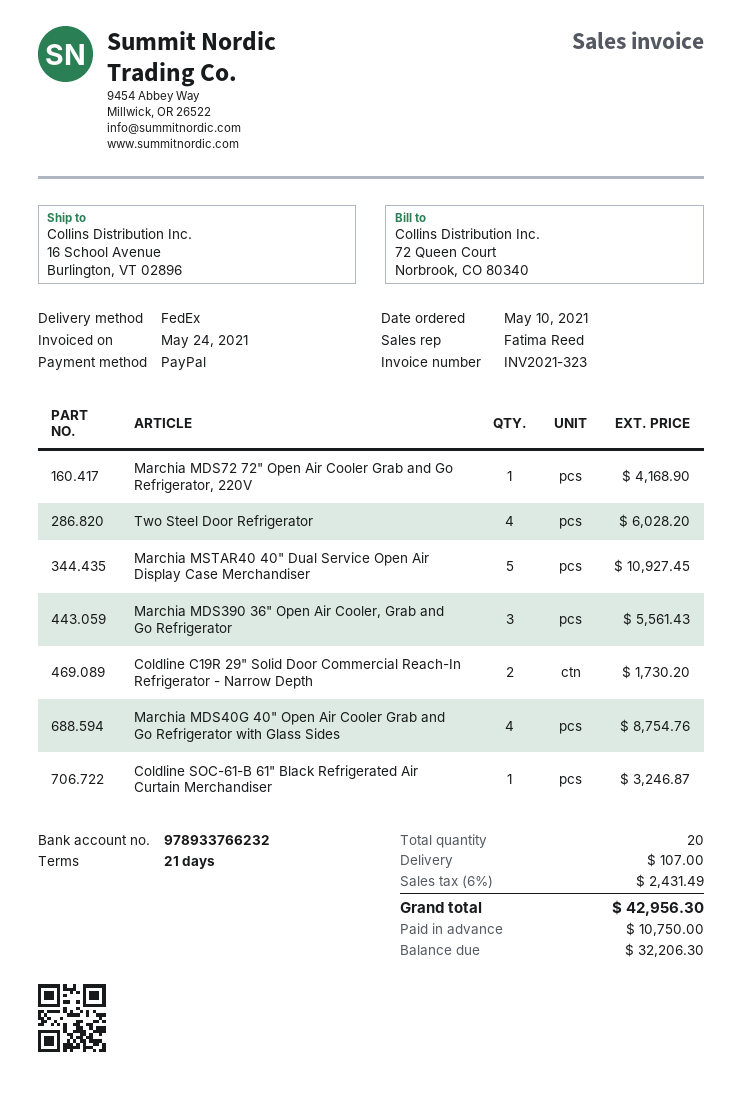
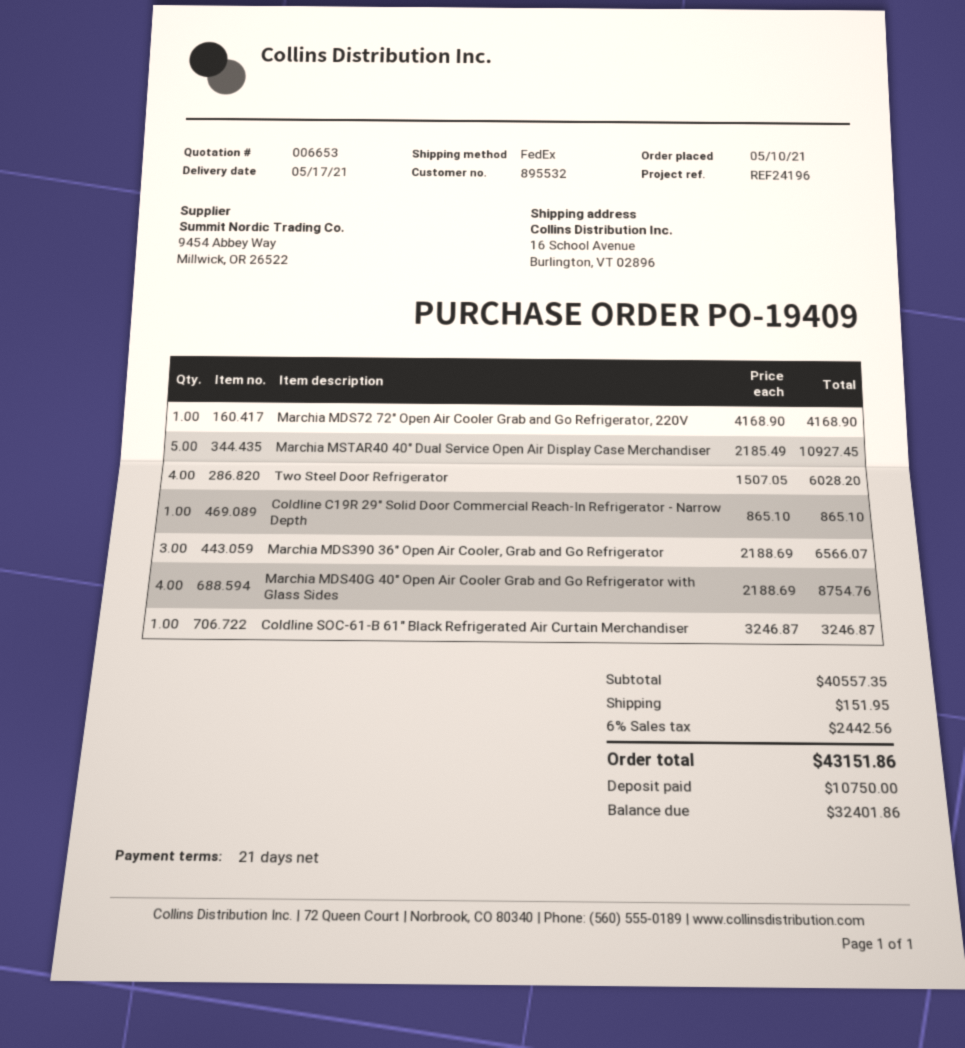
Marchia MDS390 36" Open Air Cooler, Grab and Go Refrigerator: 3 for 5561.43 -> 3 for 6566.07
Coldline C19R 29" Solid Door Commercial Reach-In Refrigerator - Narrow Depth: 2 for 1730.20 -> 1 for 865.10
shipping: 107.00 -> 151.95
tax: 6% = 2431.49 -> 6% = 2442.56
total: 42956.30 -> 43151.86
balance: 32206.30 -> 32401.86

